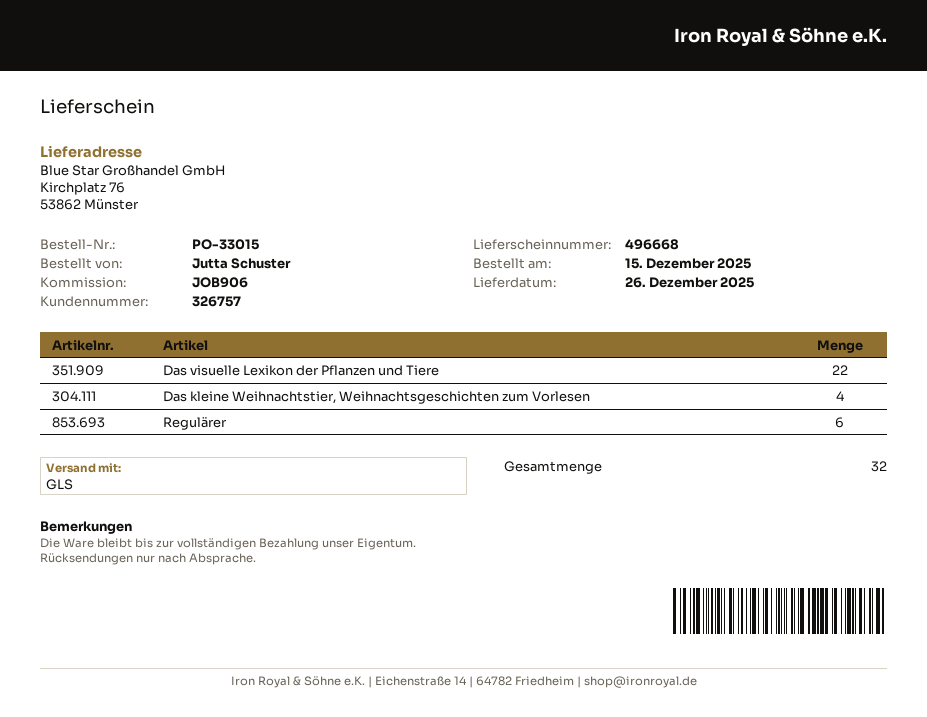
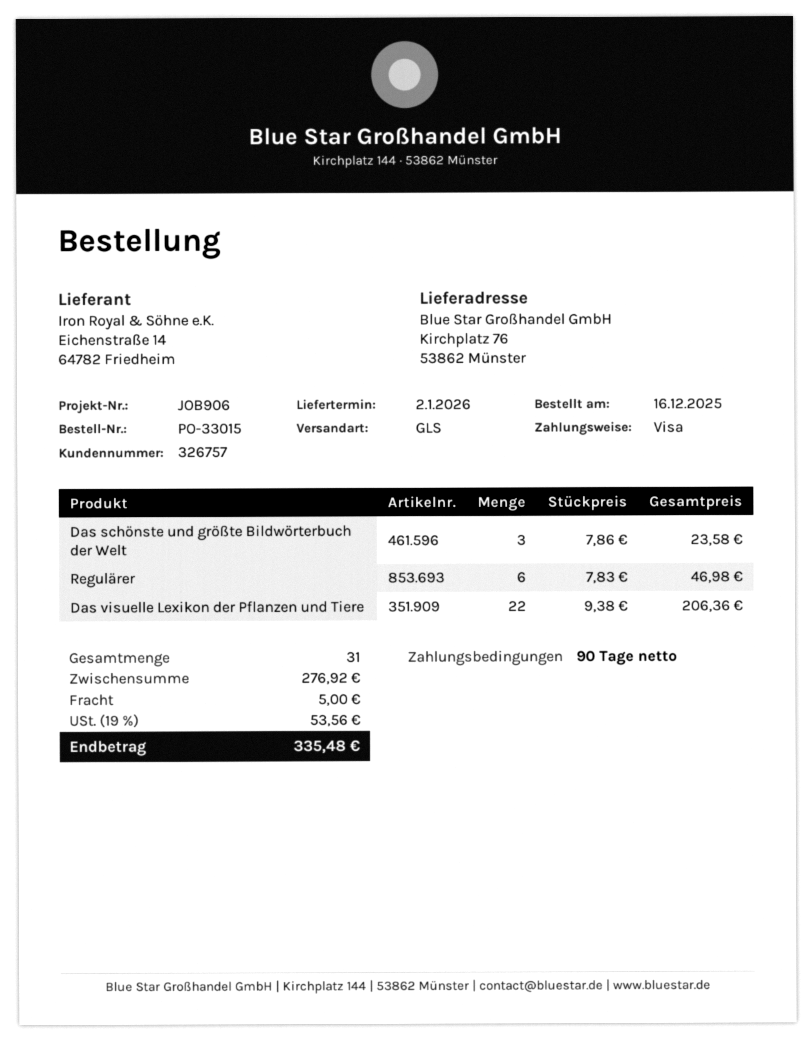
order date: 2025-12-15 -> 2025-12-16
delivery date: 2025-12-26 -> 2026-01-02
Das kleine Weihnachtstier, Weihnachtsgeschichten zum Vorlesen: 4 -> none
Das schönste und größte Bildwörterbuch der Welt: none -> 3
total quantity: 32 -> 31

